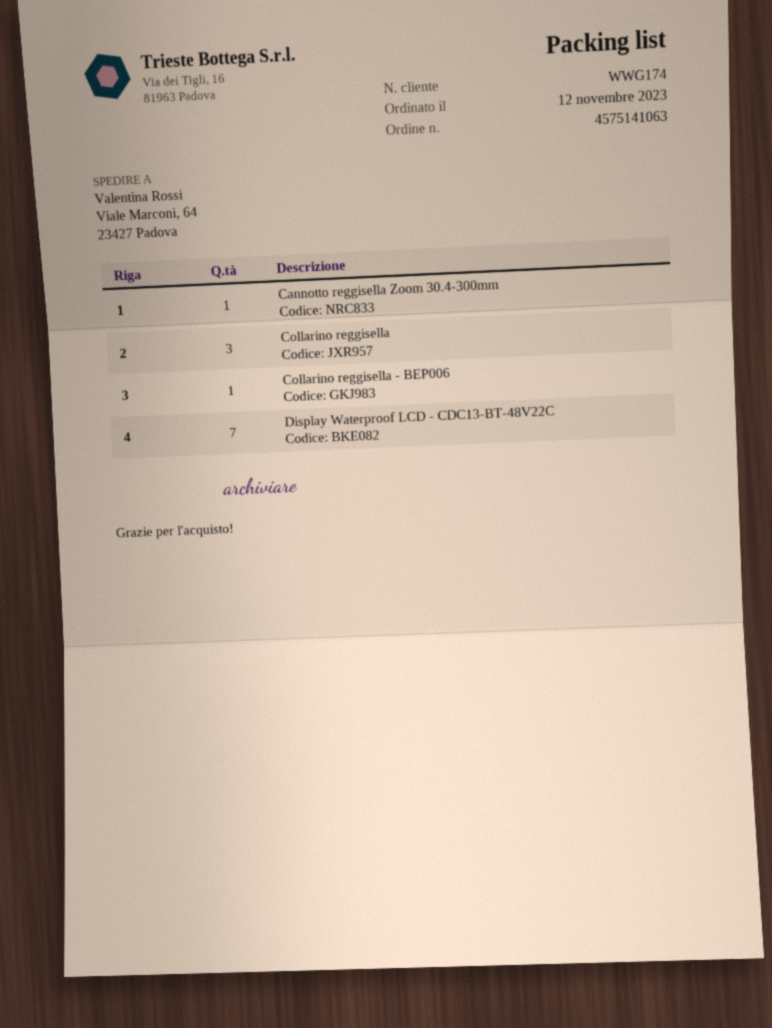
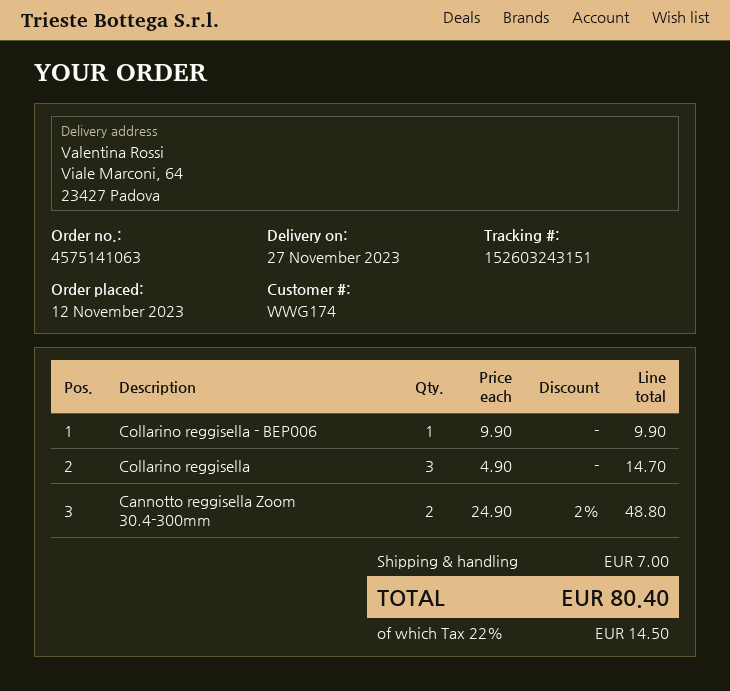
Cannotto reggisella Zoom 30.4-300mm: 1 -> 2
Display Waterproof LCD - CDC13-BT-48V22C: 7 -> none

